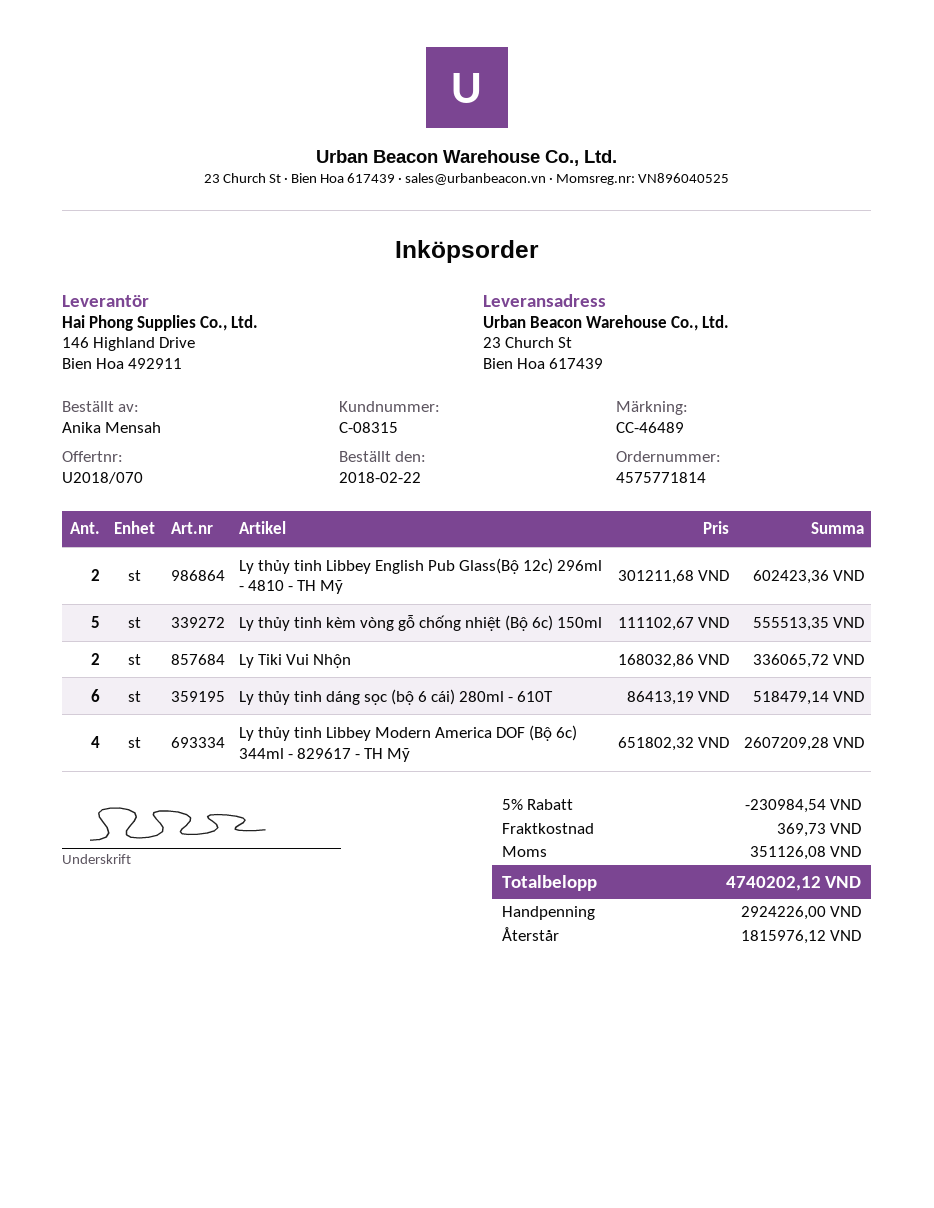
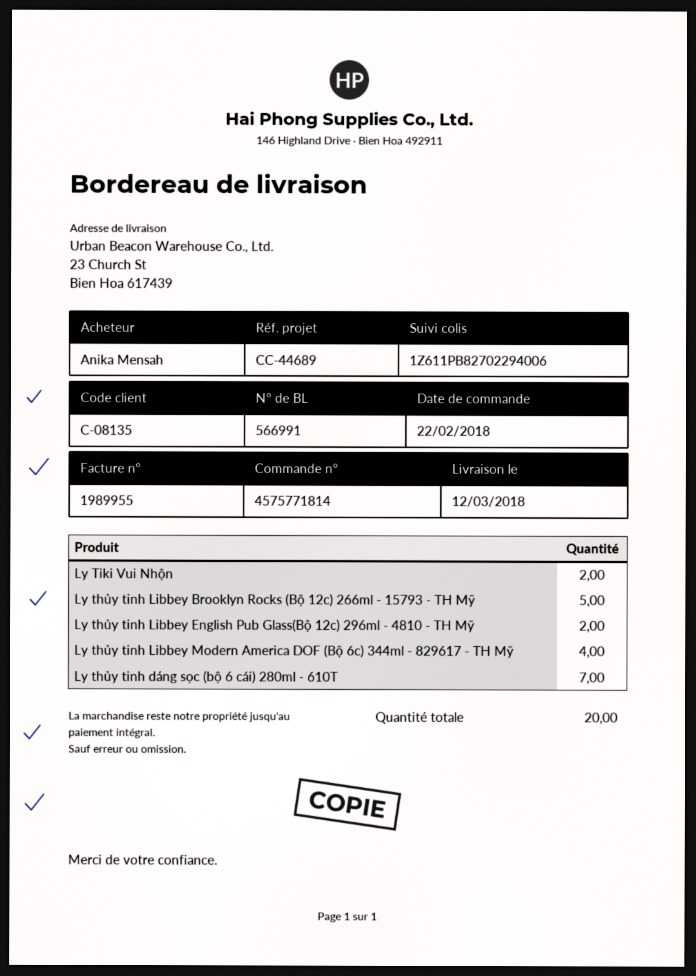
customer number: C-08315 -> C-08135
reference: CC-46489 -> CC-44689
Ly thủy tinh kèm vòng gỗ chống nhiệt (Bộ 6c) 150ml: 5 -> none
Ly thủy tinh dáng sọc (bộ 6 cái) 280ml - 610T: 6 -> 7
Ly thủy tinh Libbey Brooklyn Rocks (Bộ 12c) 266ml - 15793 - TH Mỹ: none -> 5

